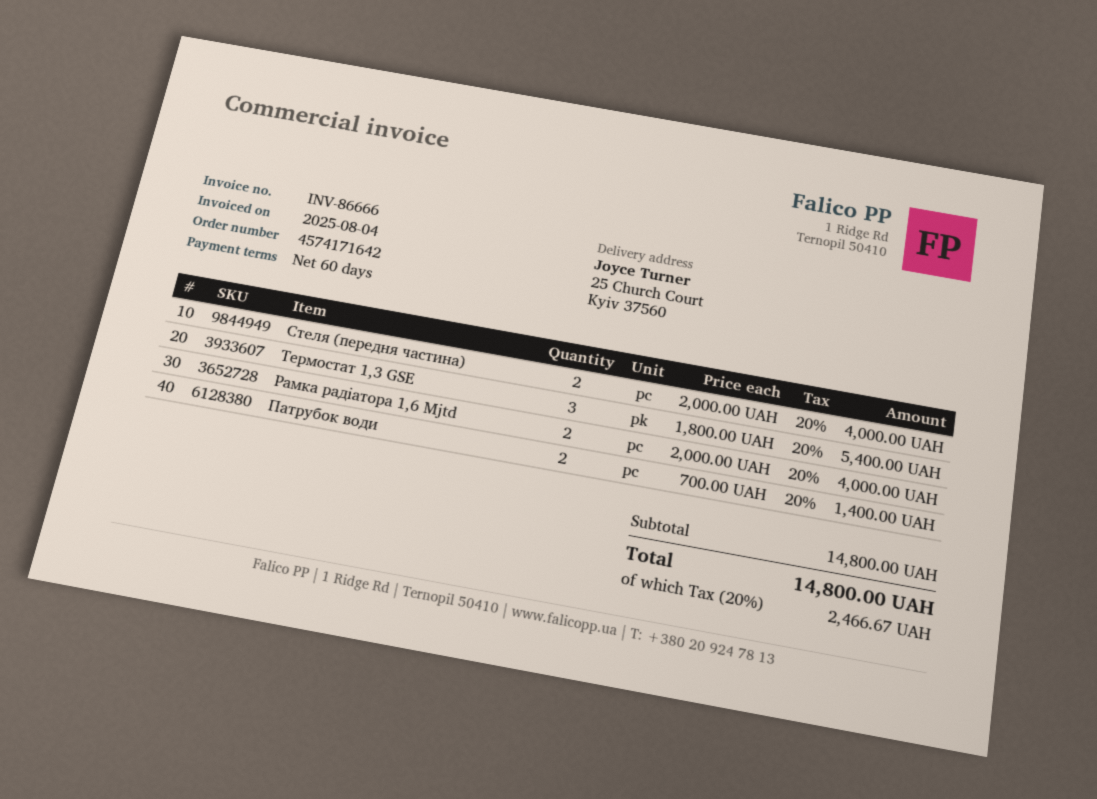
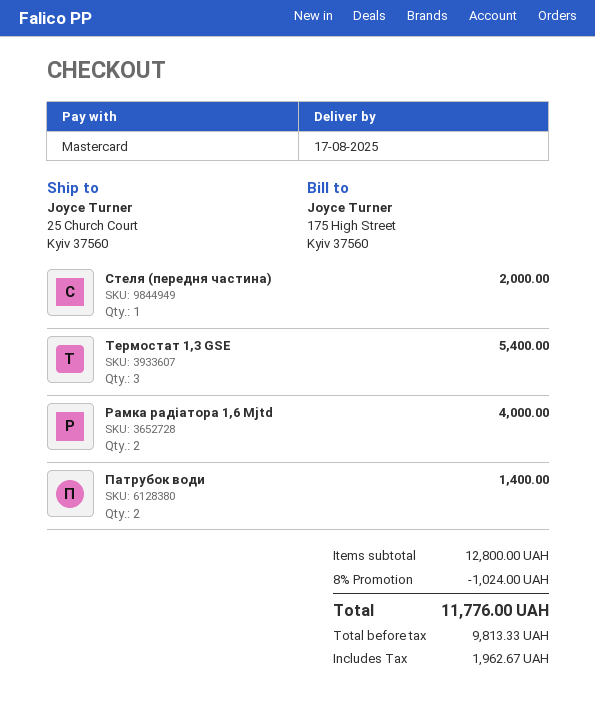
Стеля (передня частина): 2 for 4000.00 -> 1 for 2000.00
subtotal: 14800.00 -> 12800.00
discount: none -> 8% = 1024.00
tax: 2466.67 -> 1962.67
total: 14800.00 -> 11776.00

